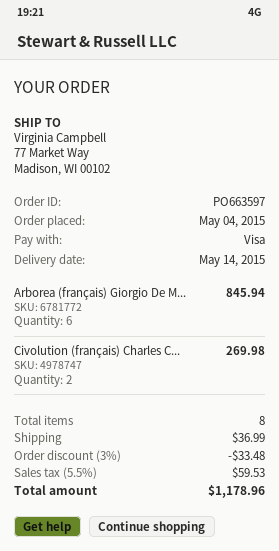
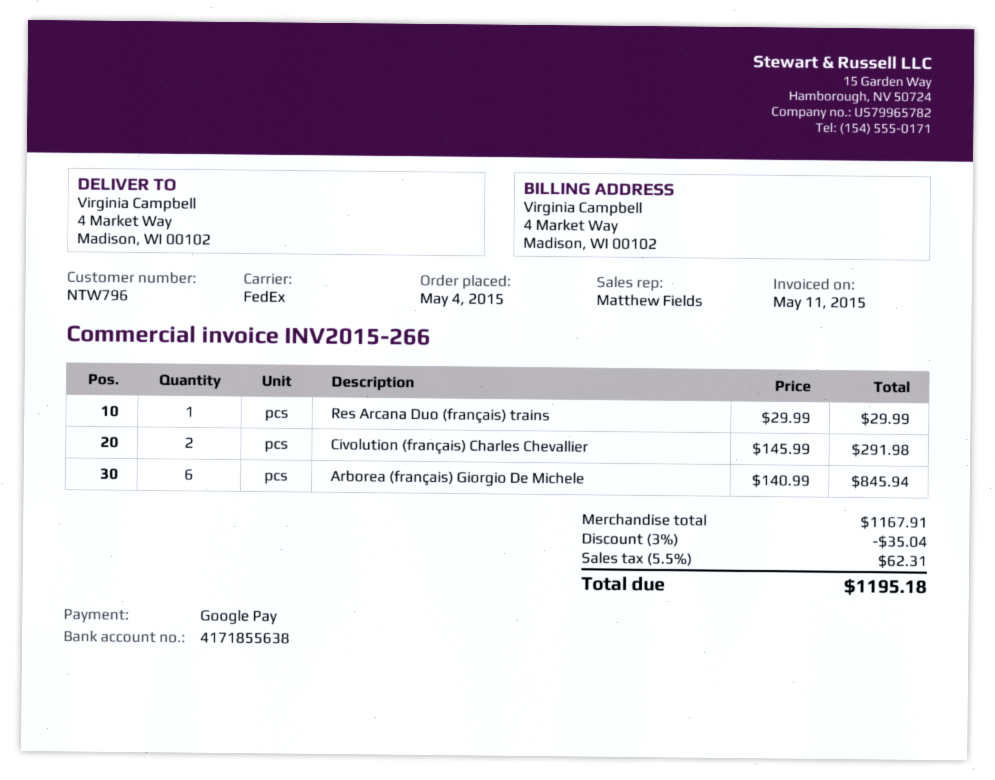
payment method: Visa -> Google Pay
ship to: 77 Market Way, Madison, WI 00102 -> 4 Market Way, Madison, WI 00102
Civolution (français) Charles C...: 2 for 269.98 -> 2 for 291.98
Res Arcana Duo (français) trains: none -> 1 for 29.99
discount: 3% = 33.48 -> 3% = 35.04
shipping: 36.99 -> none
tax: 5.5% = 59.53 -> 5.5% = 62.31
total: 1178.96 -> 1195.18

